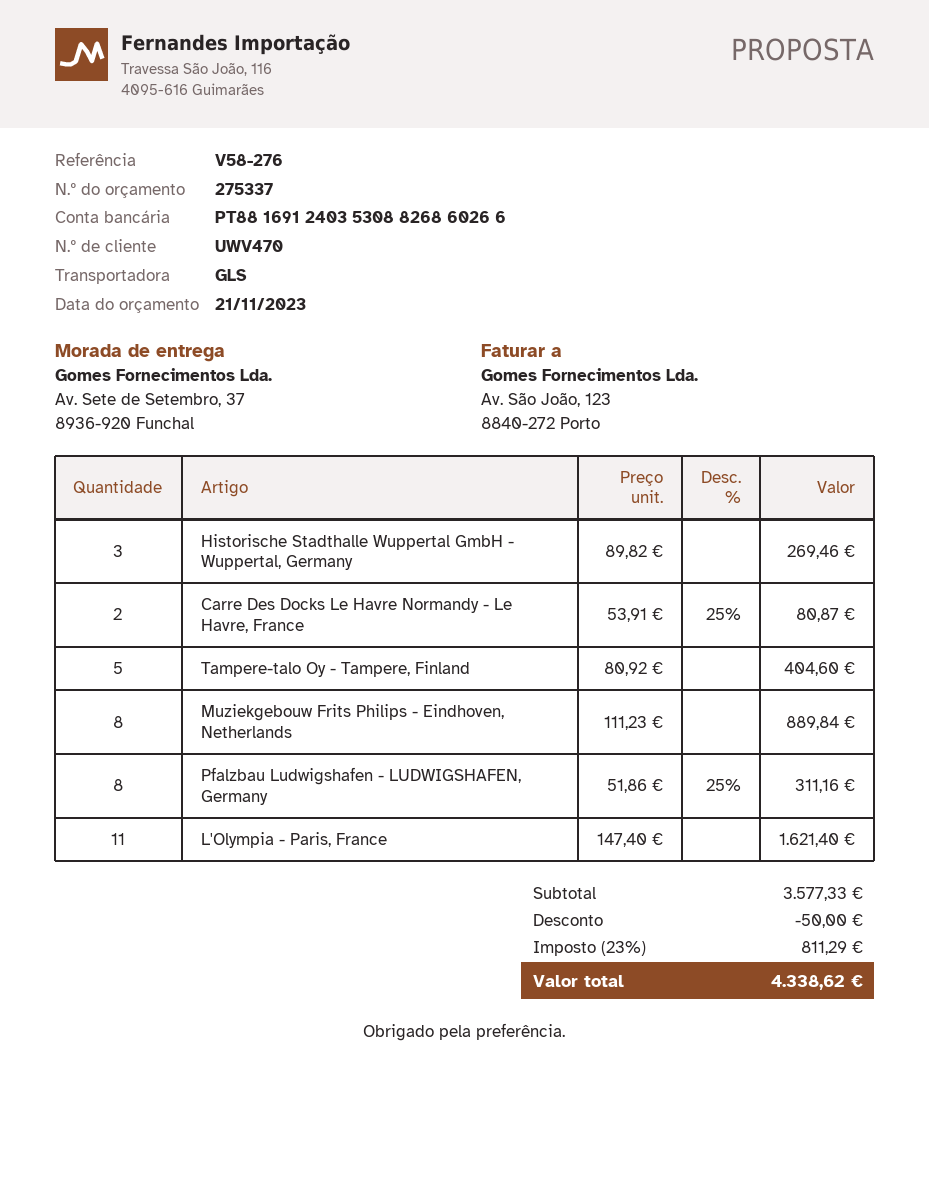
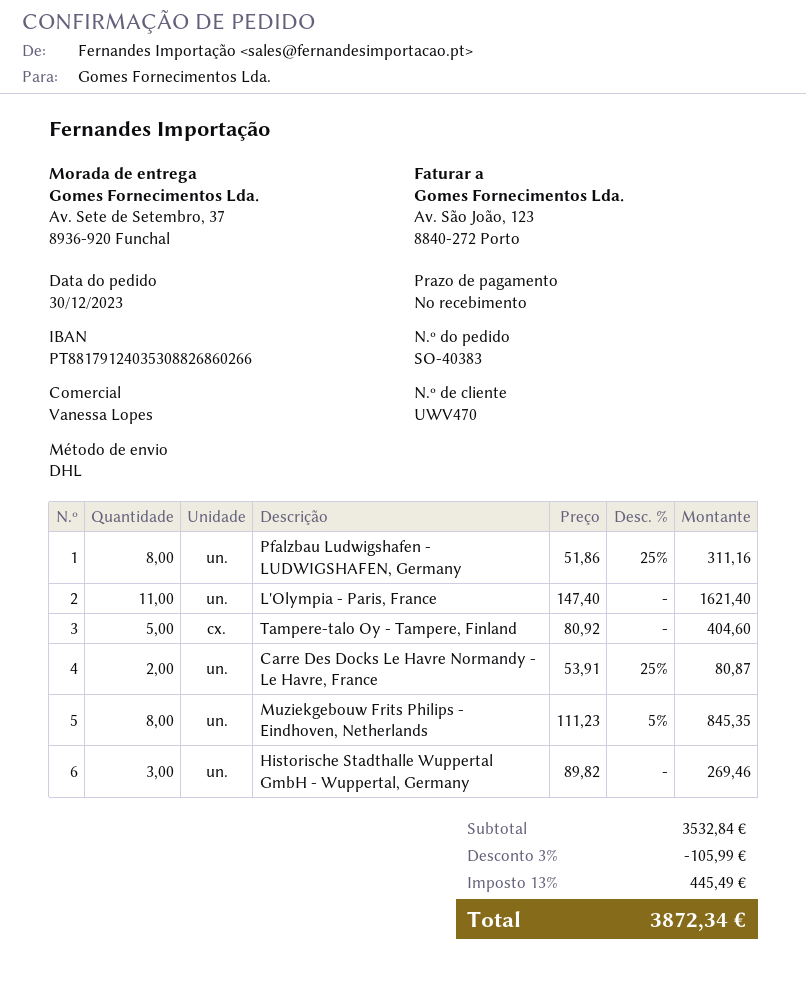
bank account: PT88169124035308826860266 -> PT88179124035308826860266
shipping method: GLS -> DHL
Muziekgebouw Frits Philips - Eindhoven, Netherlands: 8 x 111.23 = 889.84 -> 8 x 111.23 - 5% = 845.35
subtotal: 3577.33 -> 3532.84
discount: 50.00 -> 105.99
tax: 23% = 811.29 -> 13% = 445.49
total: 4338.62 -> 3872.34

